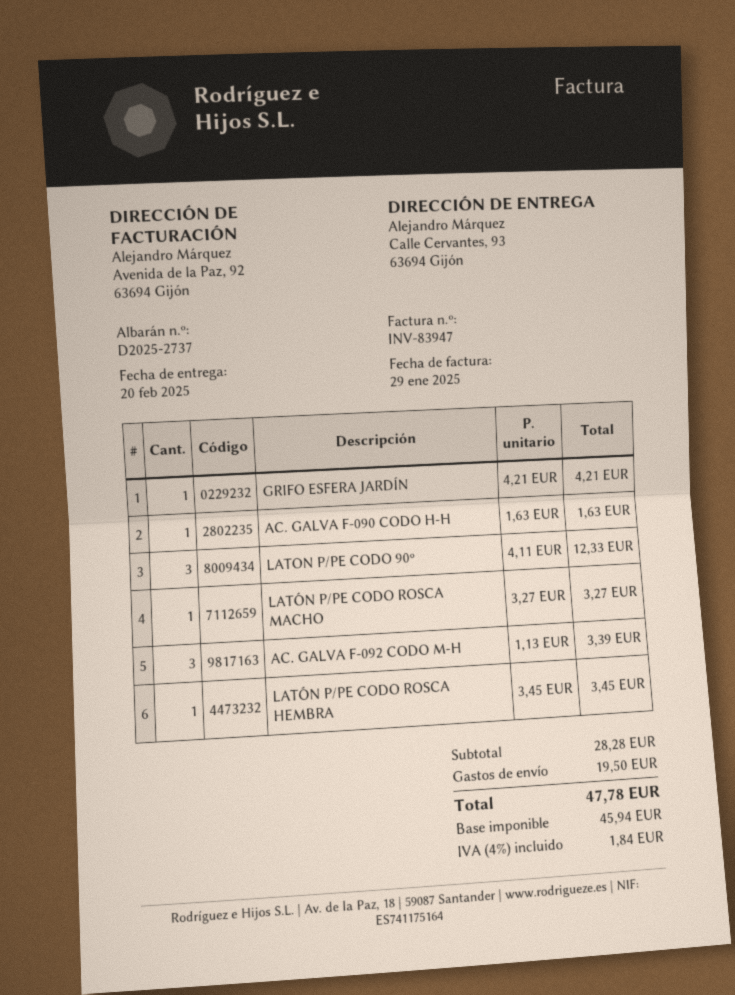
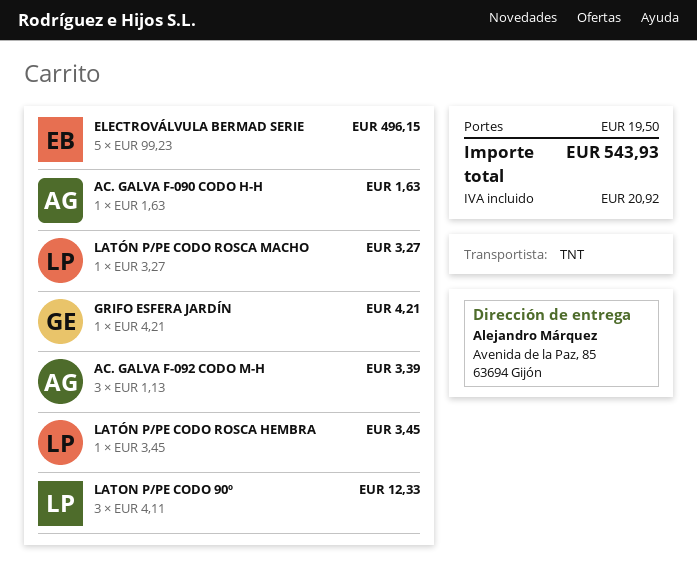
ship to: Calle Cervantes, 93, 63694 Gijón -> Avenida de la Paz, 85, 63694 Gijón
ELECTROVÁLVULA BERMAD SERIE: none -> 5 x 99.23 = 496.15
tax: 1.84 -> 20.92
total: 47.78 -> 543.93

